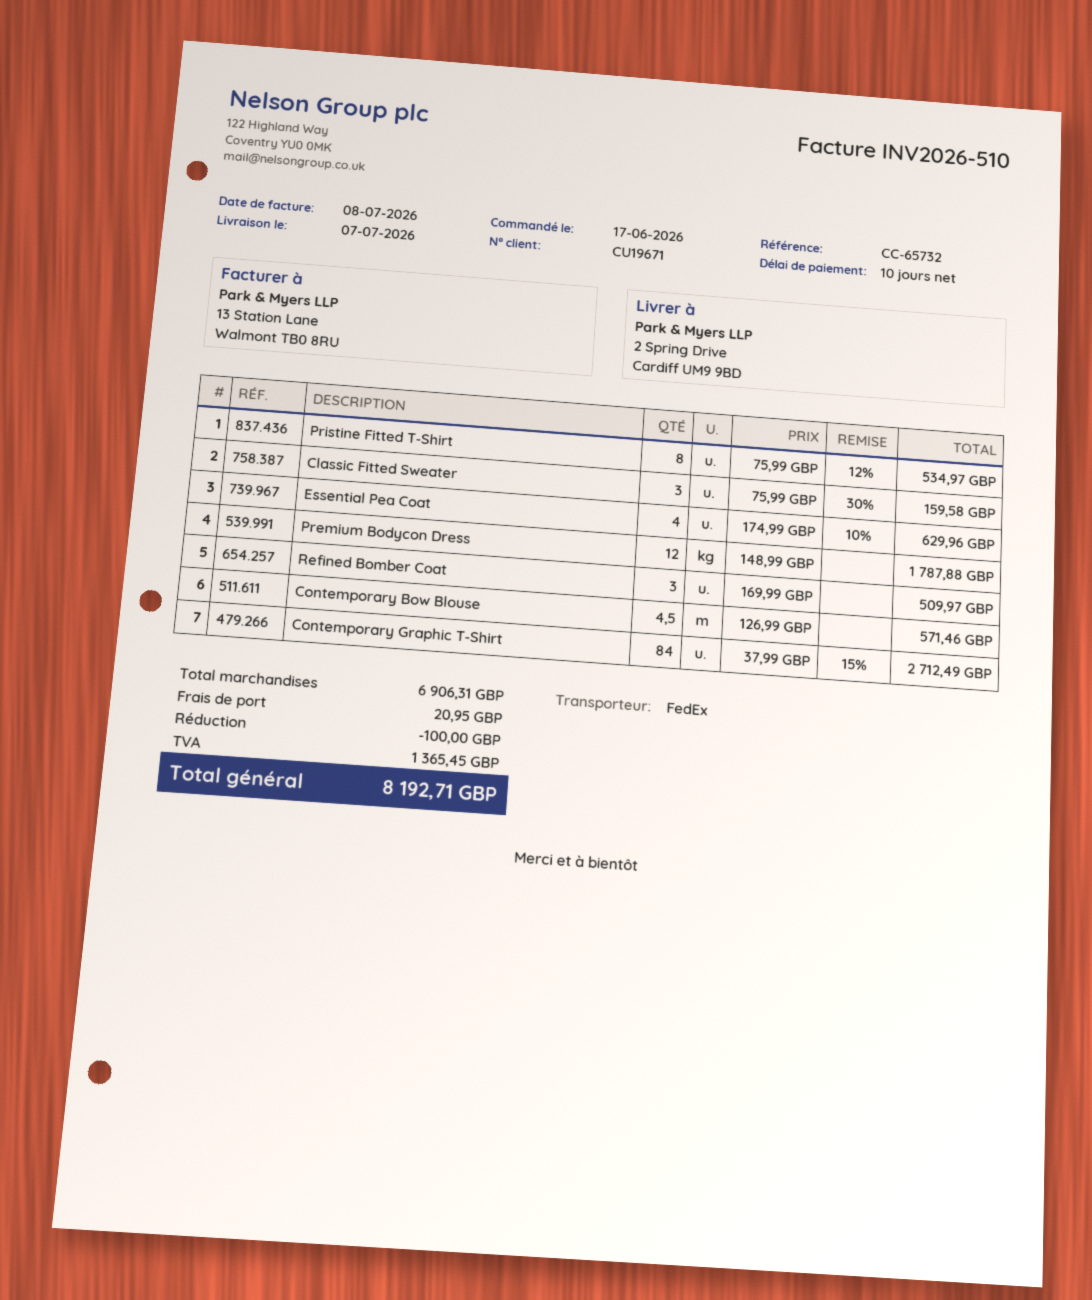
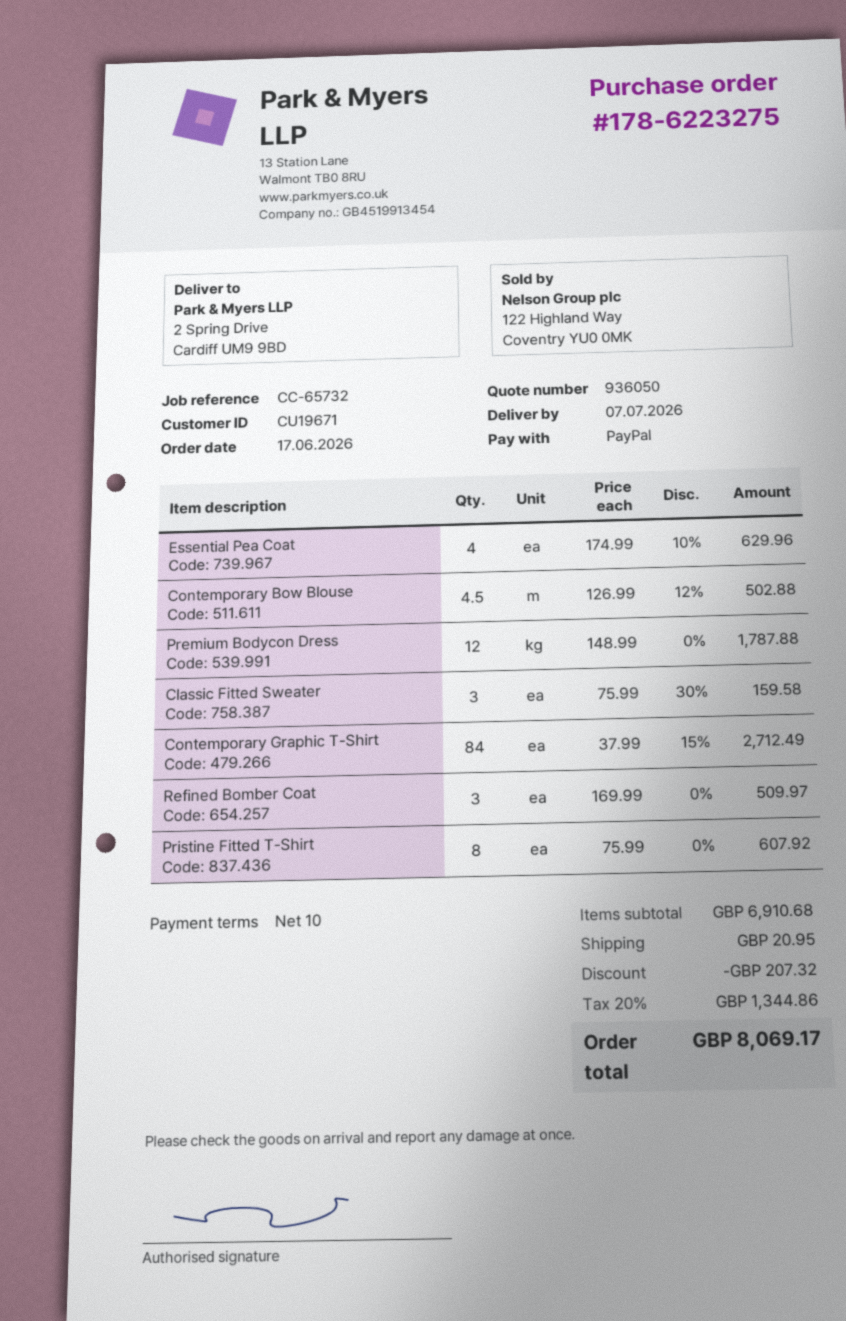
Pristine Fitted T-Shirt: 8 x 75.99 - 12% = 534.97 -> 8 x 75.99 = 607.92
Contemporary Bow Blouse: 4.5 x 126.99 = 571.46 -> 4.5 x 126.99 - 12% = 502.88
subtotal: 6906.31 -> 6910.68
discount: 100.00 -> 207.32
tax: 1365.45 -> 1344.86
total: 8192.71 -> 8069.17

